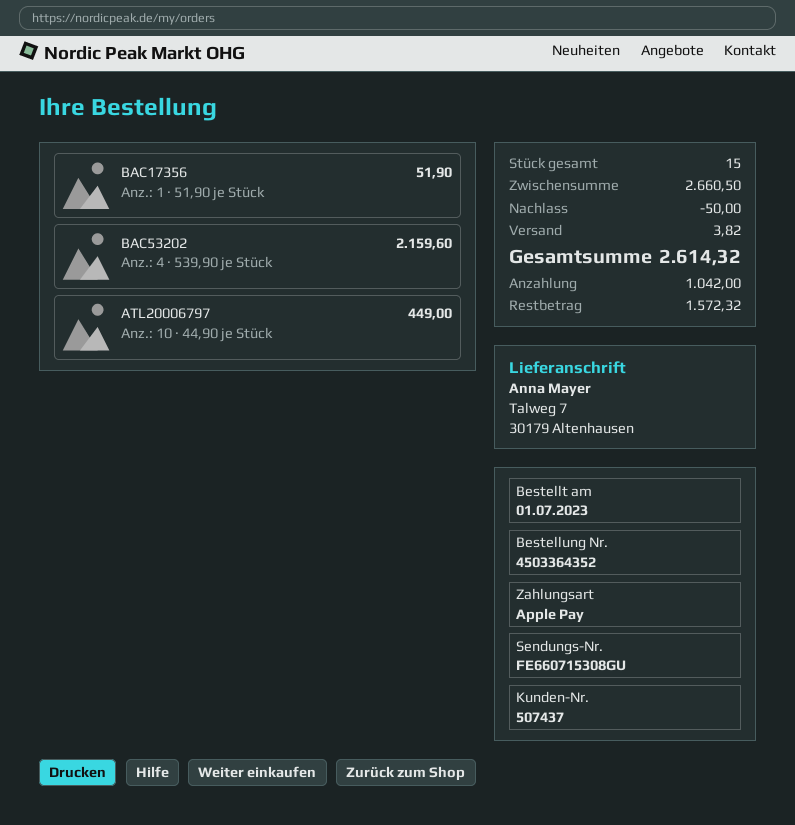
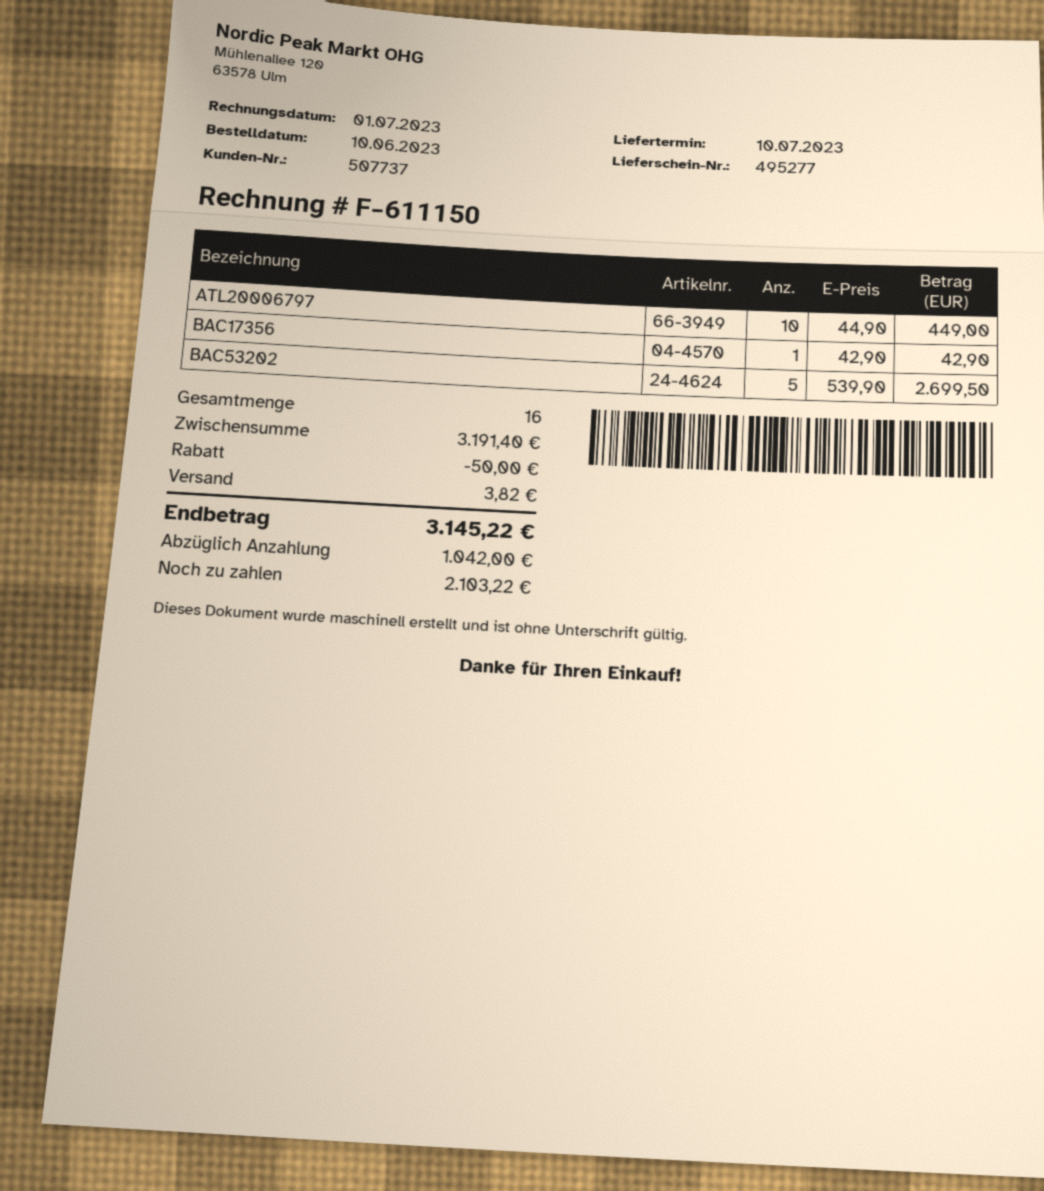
order date: 2023-07-01 -> 2023-06-10
customer number: 507437 -> 507737
BAC17356: 1 x 51.90 = 51.90 -> 1 x 42.90 = 42.90
BAC53202: 4 x 539.90 = 2159.60 -> 5 x 539.90 = 2699.50
total quantity: 15 -> 16
subtotal: 2660.50 -> 3191.40
total: 2614.32 -> 3145.22
balance: 1572.32 -> 2103.22

